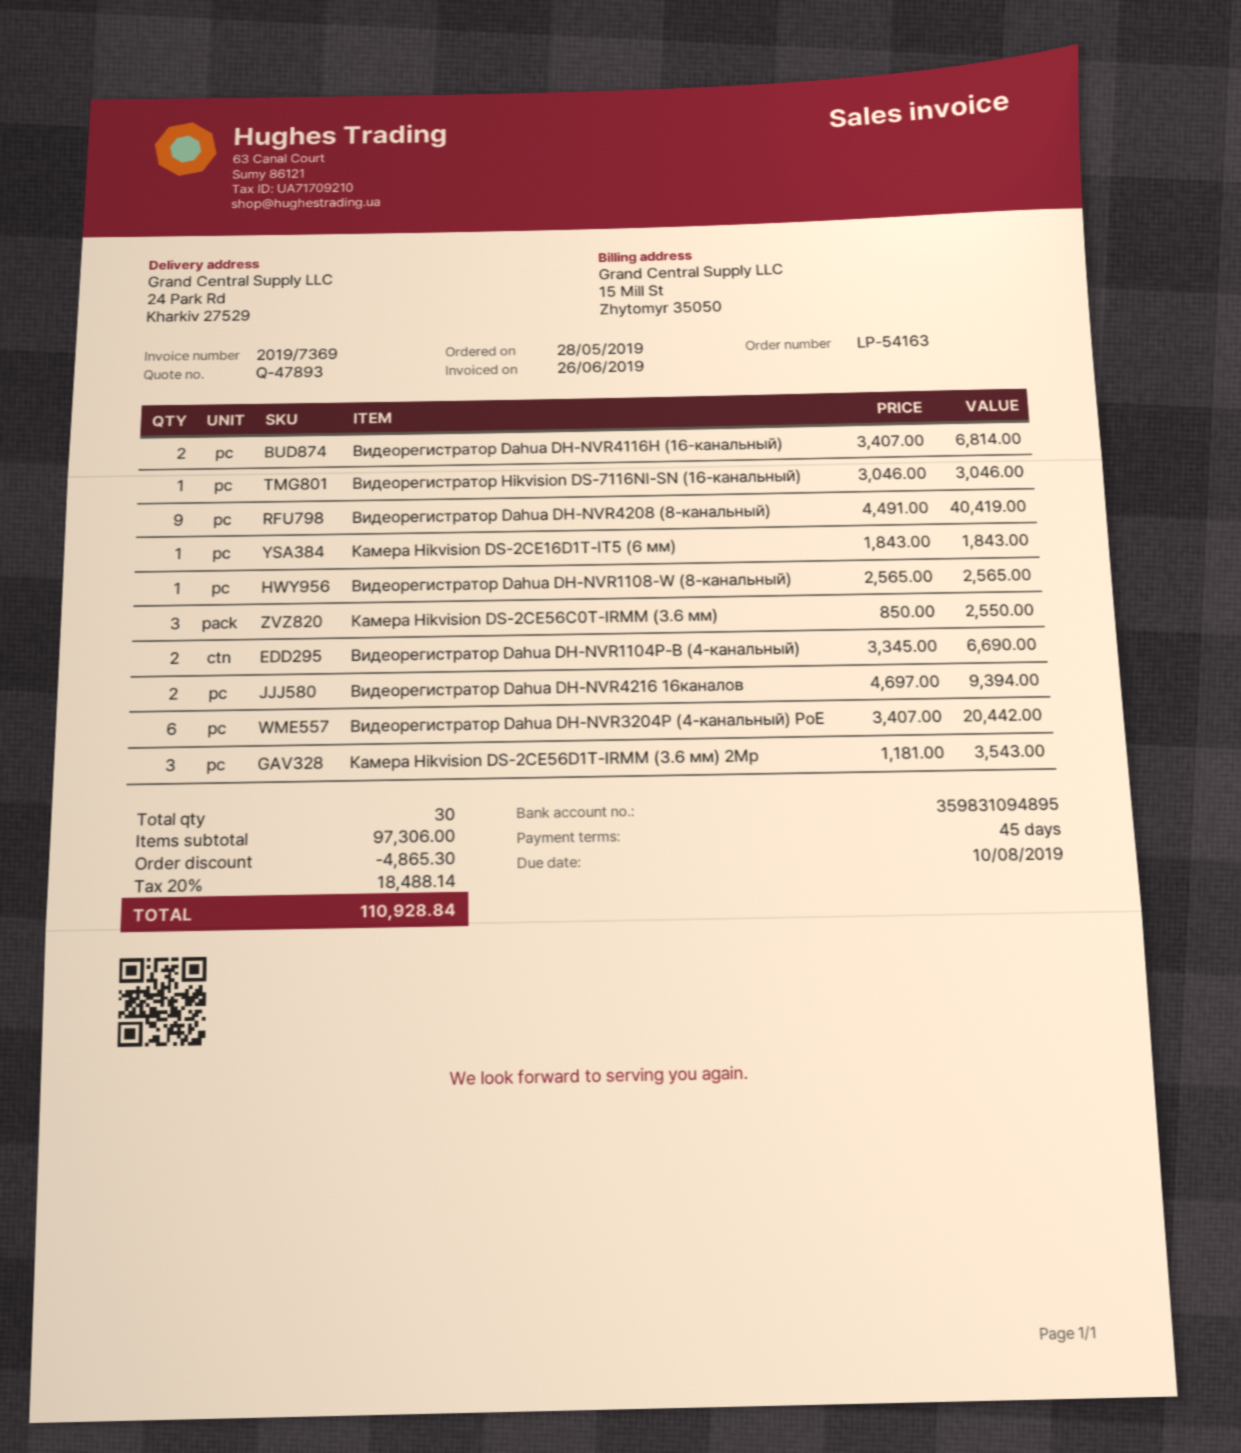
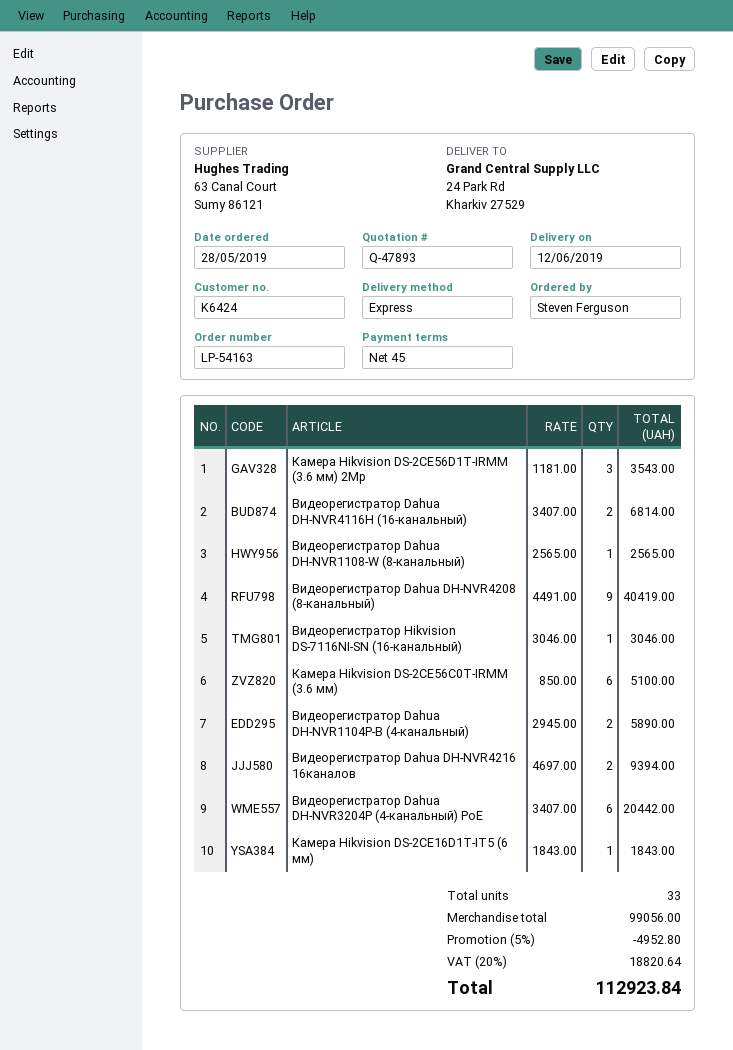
Камера Hikvision DS-2CE56C0T-IRMM (3.6 мм): 3 x 850.00 = 2550.00 -> 6 x 850.00 = 5100.00
Видеорегистратор Dahua DH-NVR1104P-B (4-канальный): 2 x 3345.00 = 6690.00 -> 2 x 2945.00 = 5890.00
total quantity: 30 -> 33
subtotal: 97306.00 -> 99056.00
discount: 4865.30 -> 4952.80
tax: 20% = 18488.14 -> 20% = 18820.64
total: 110928.84 -> 112923.84

